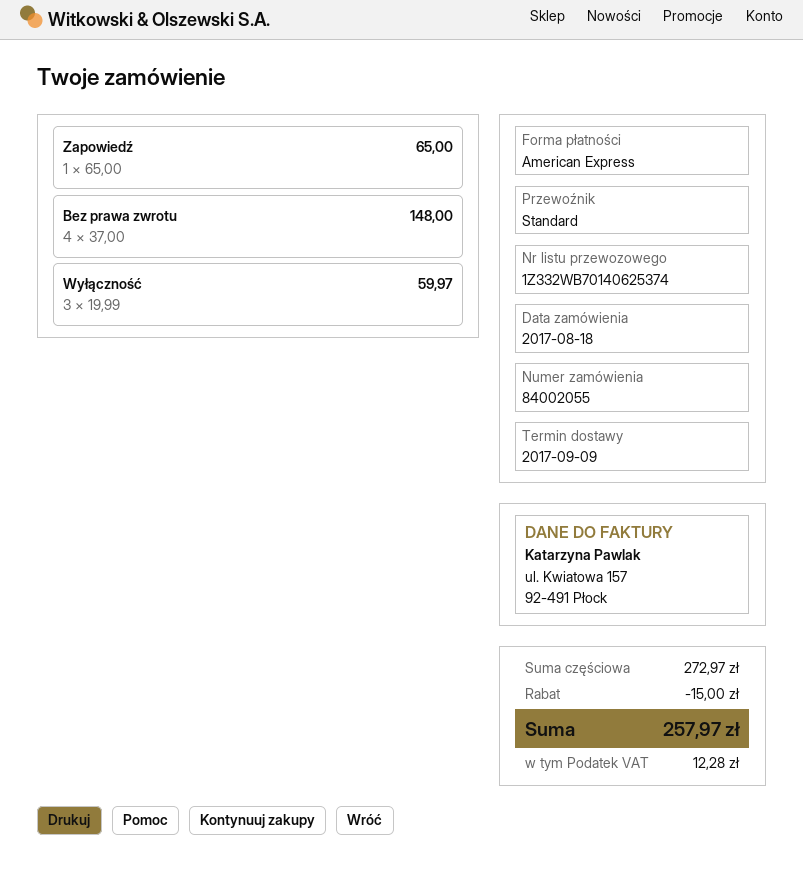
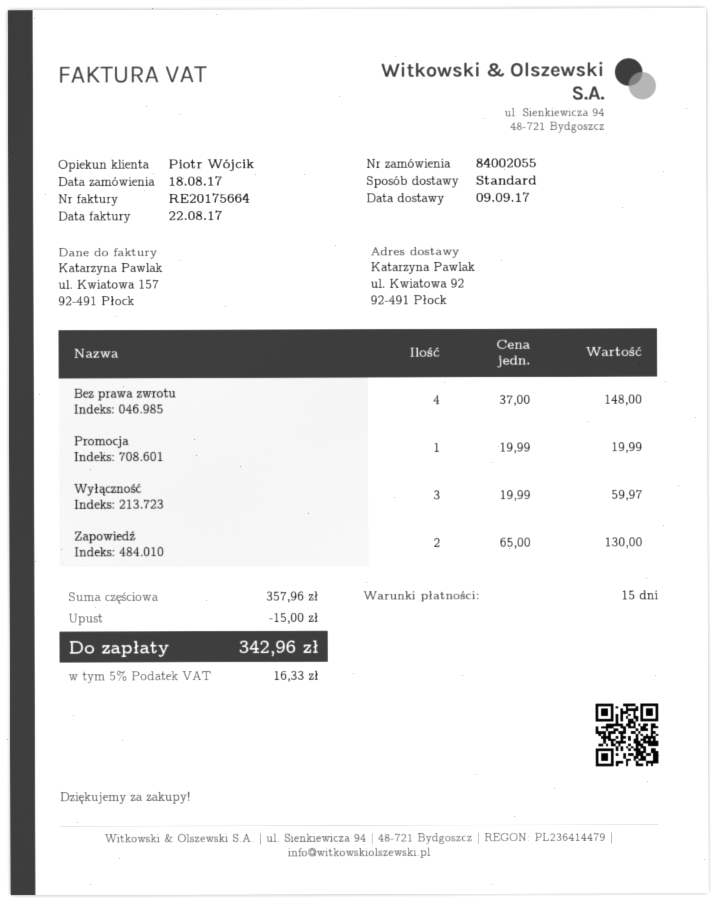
Zapowiedź: 1 x 65.00 = 65.00 -> 2 x 65.00 = 130.00
Promocja: none -> 1 x 19.99 = 19.99
subtotal: 272.97 -> 357.96
tax: 12.28 -> 16.33
total: 257.97 -> 342.96

